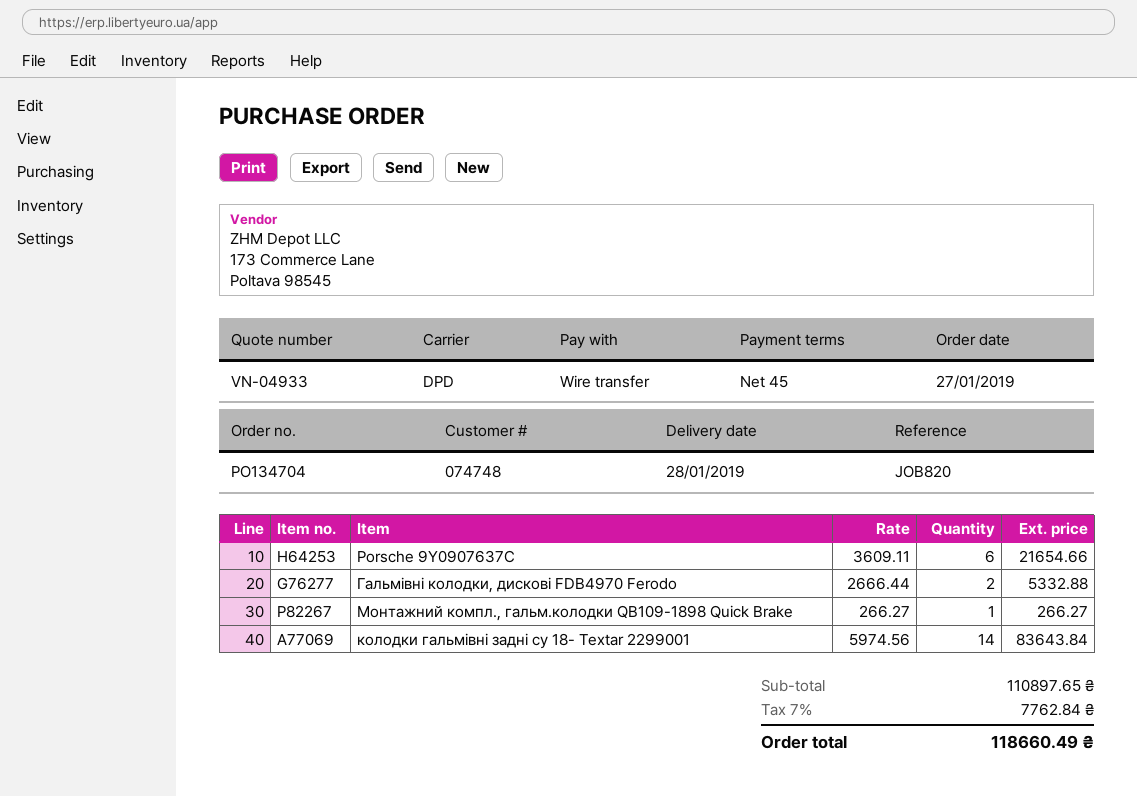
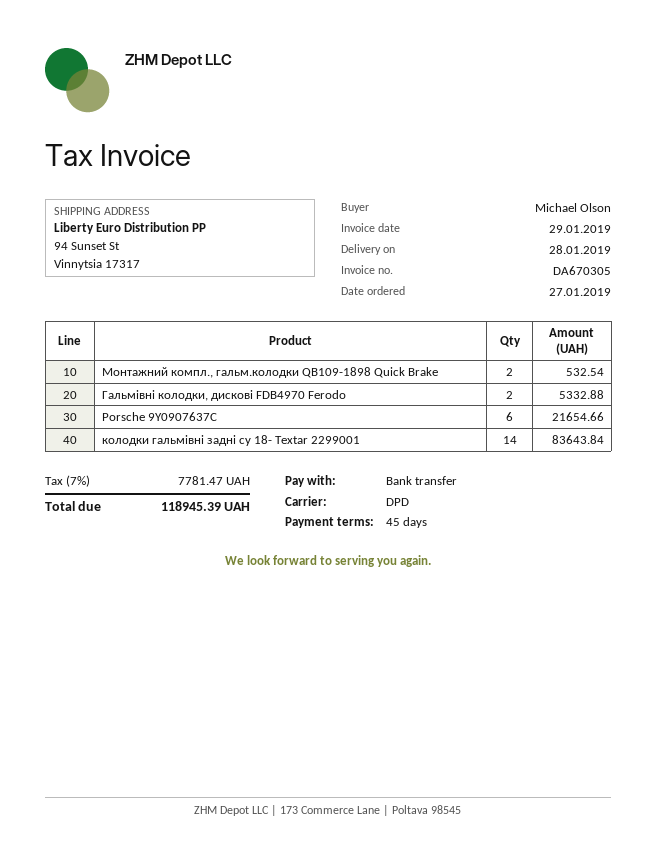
Монтажний компл., гальм.колодки QB109-1898 Quick Brake: 1 for 266.27 -> 2 for 532.54
tax: 7% = 7762.84 -> 7% = 7781.47
total: 118660.49 -> 118945.39

